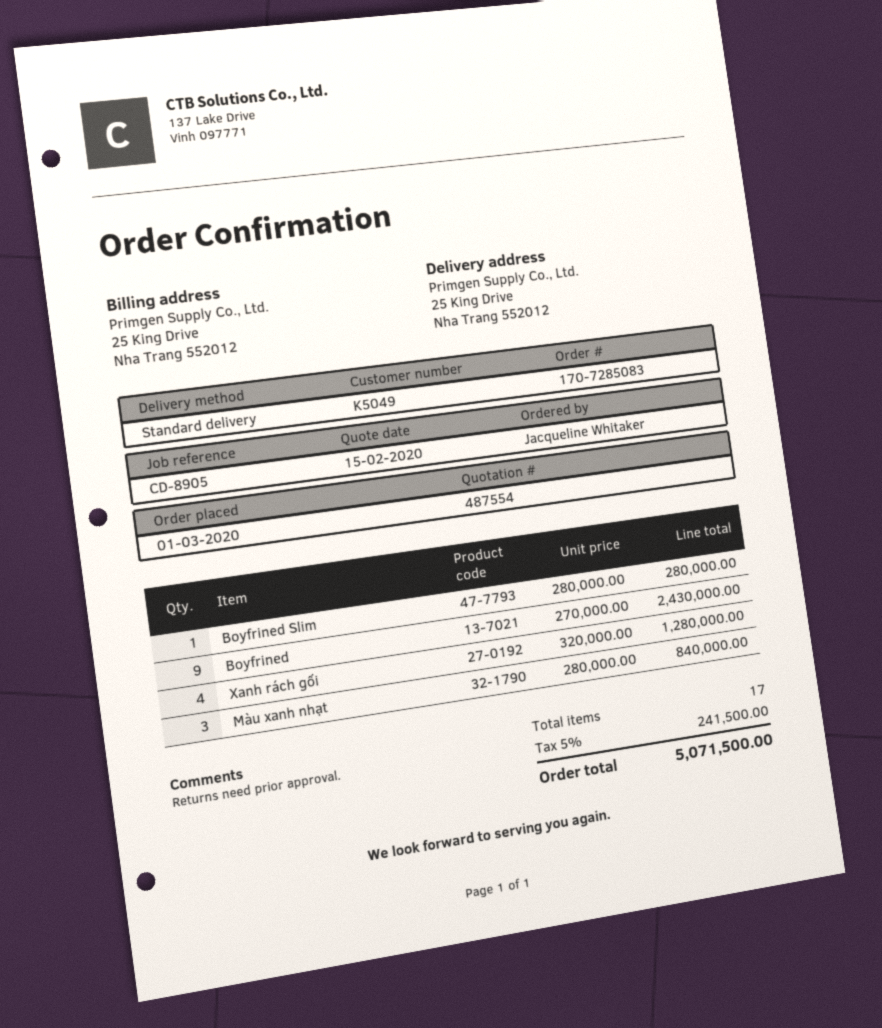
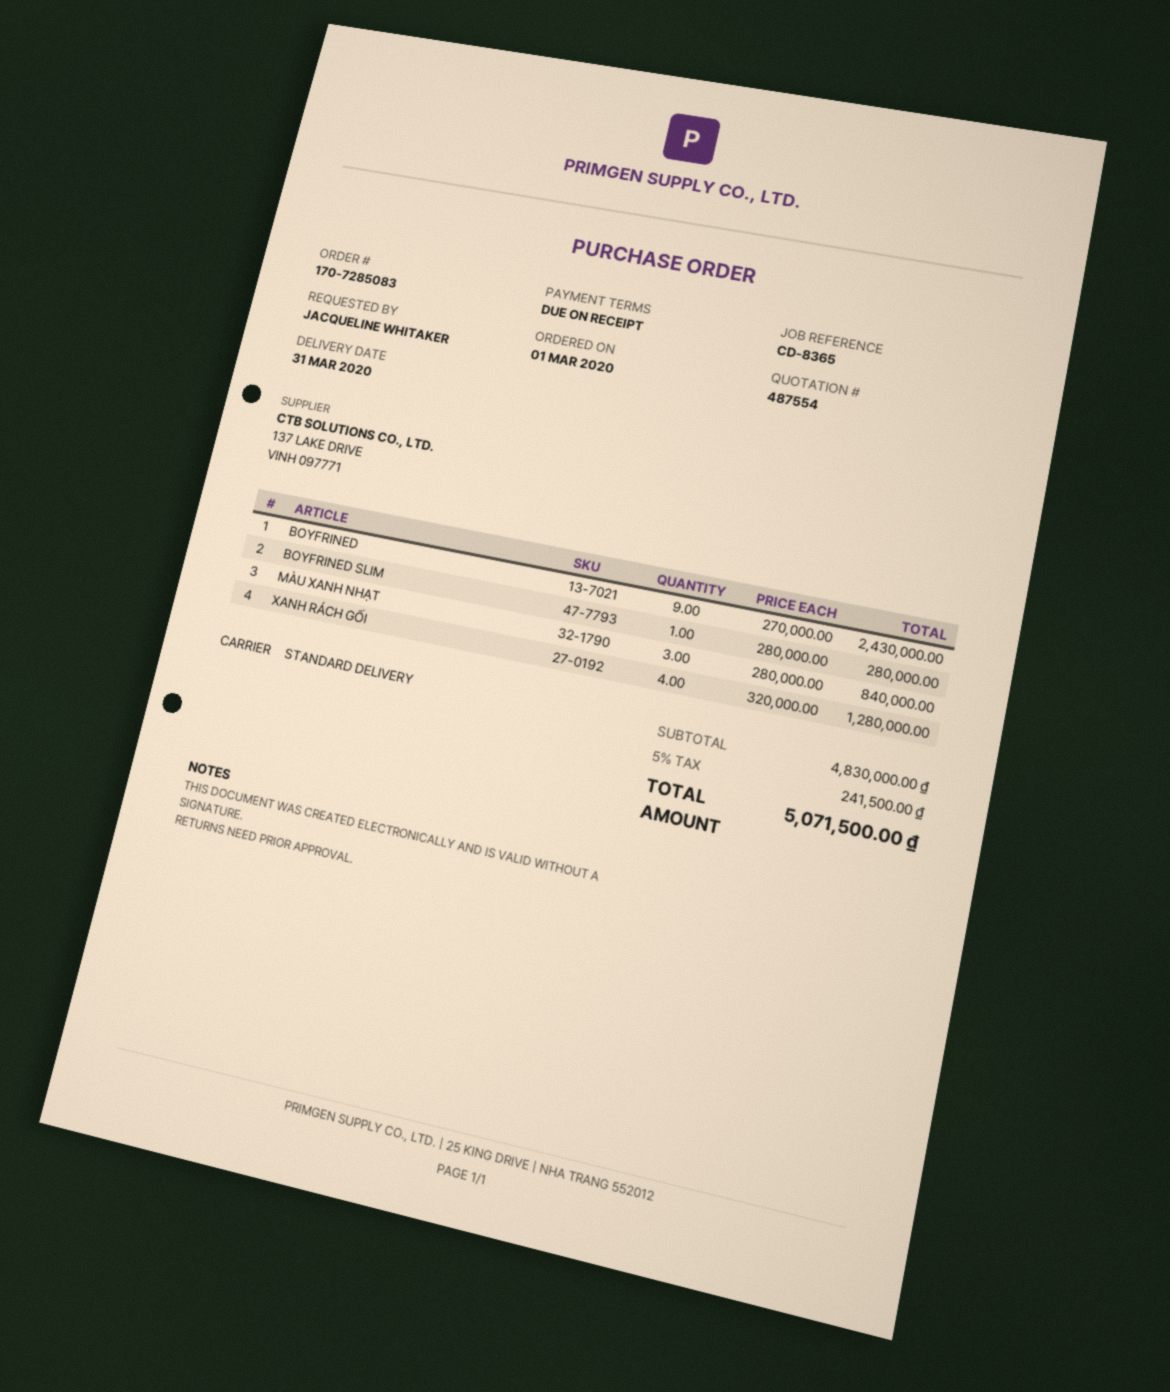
reference: CD-8905 -> CD-8365

